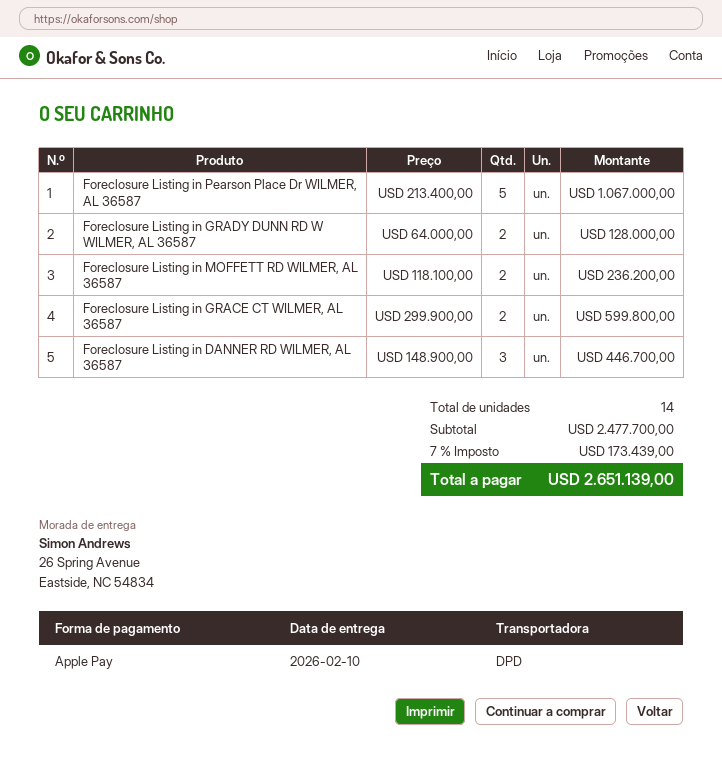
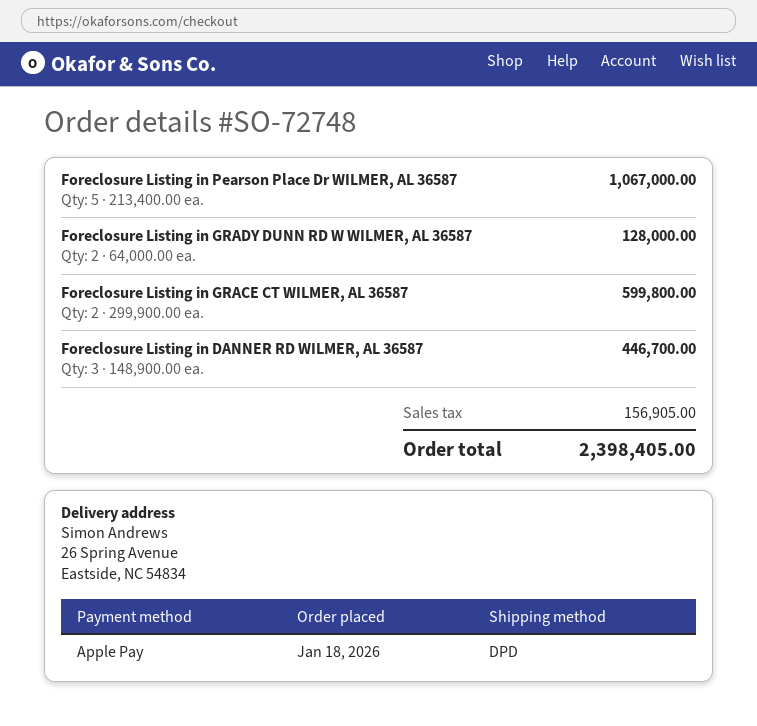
Foreclosure Listing in MOFFETT RD WILMER, AL 36587: 2 x 118100.00 = 236200.00 -> none
tax: 173439.00 -> 156905.00
total: 2651139.00 -> 2398405.00

